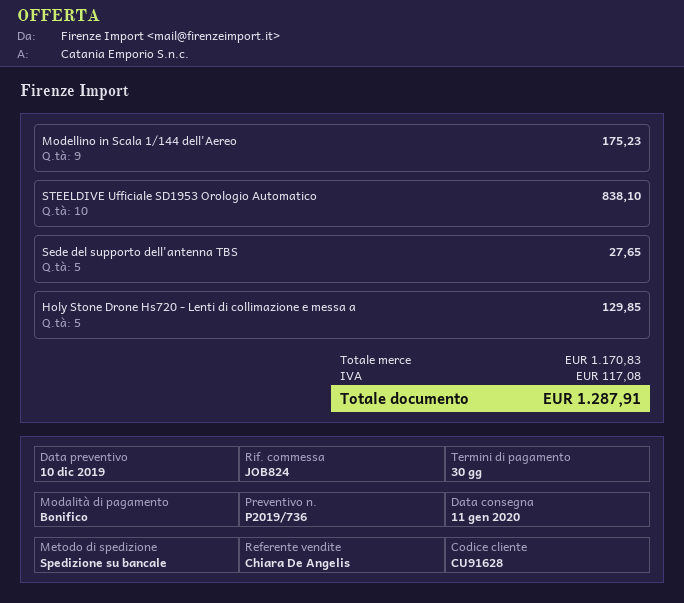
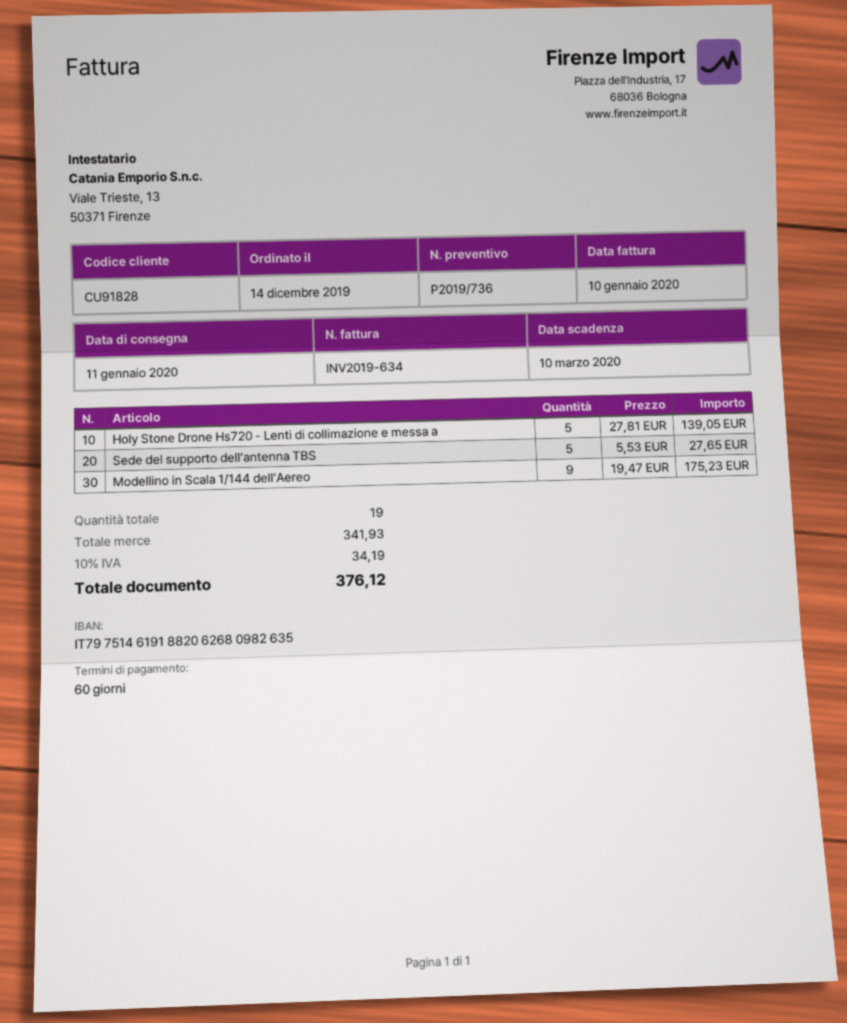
payment terms: 30 days -> 60 days
customer number: CU91628 -> CU91828
STEELDIVE Ufficiale SD1953 Orologio Automatico: 10 for 838.10 -> none
Holy Stone Drone Hs720 - Lenti di collimazione e messa a: 5 for 129.85 -> 5 for 139.05
subtotal: 1170.83 -> 341.93
tax: 117.08 -> 34.19
total: 1287.91 -> 376.12

